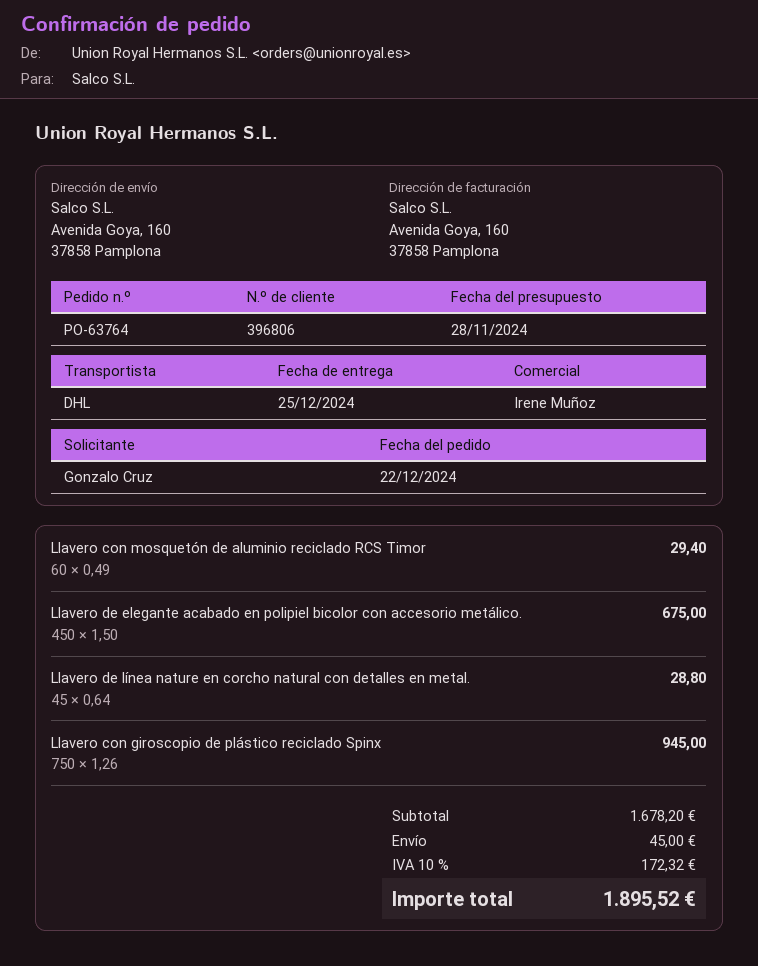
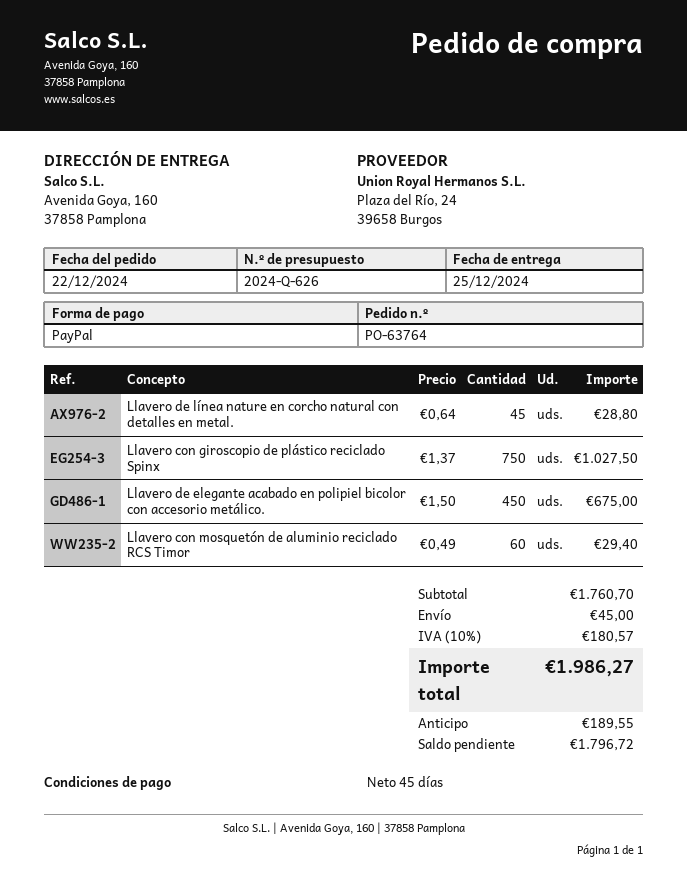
Llavero con giroscopio de plástico reciclado Spinx: 750 x 1.26 = 945.00 -> 750 x 1.37 = 1027.50
subtotal: 1678.20 -> 1760.70
tax: 10% = 172.32 -> 10% = 180.57
total: 1895.52 -> 1986.27

